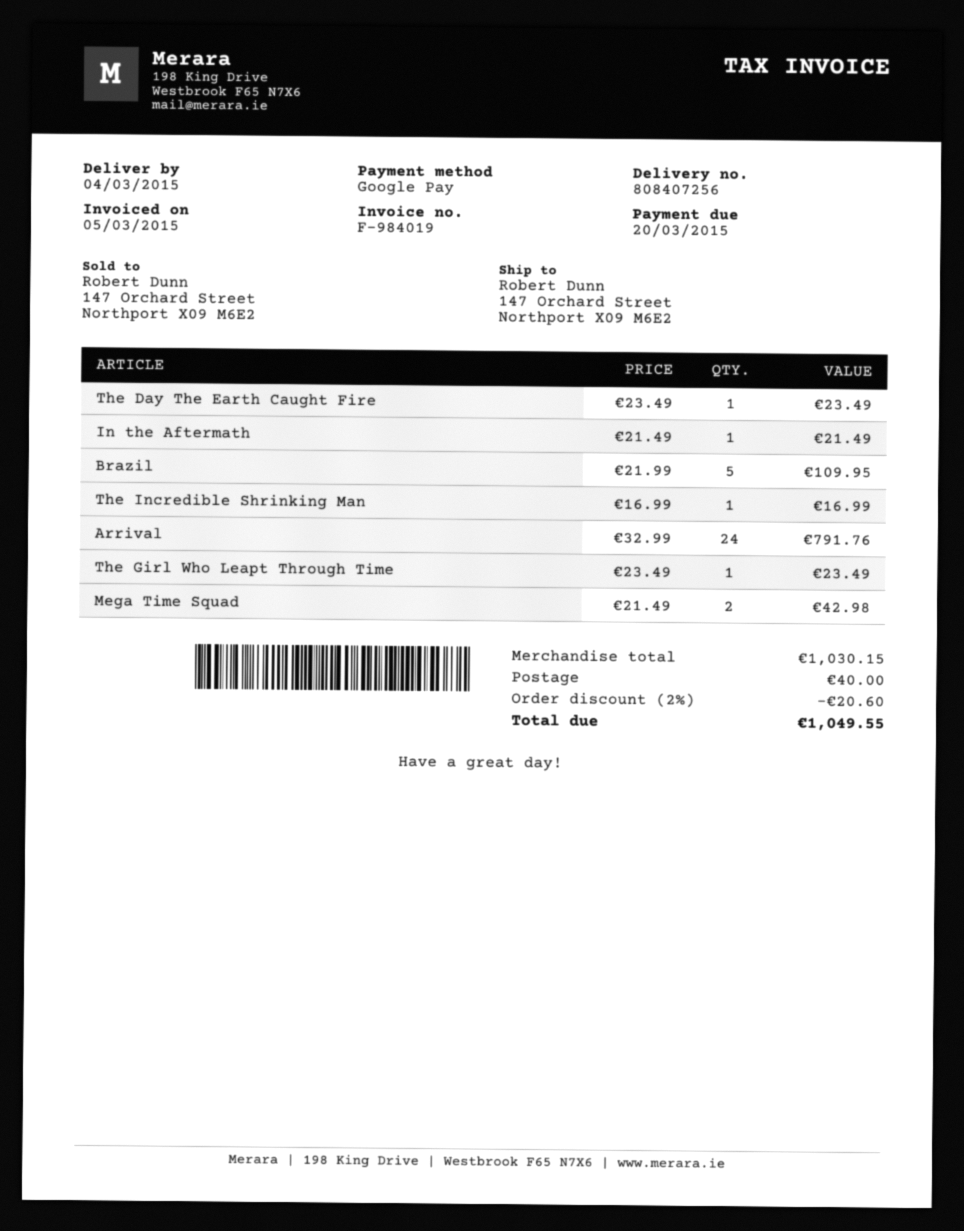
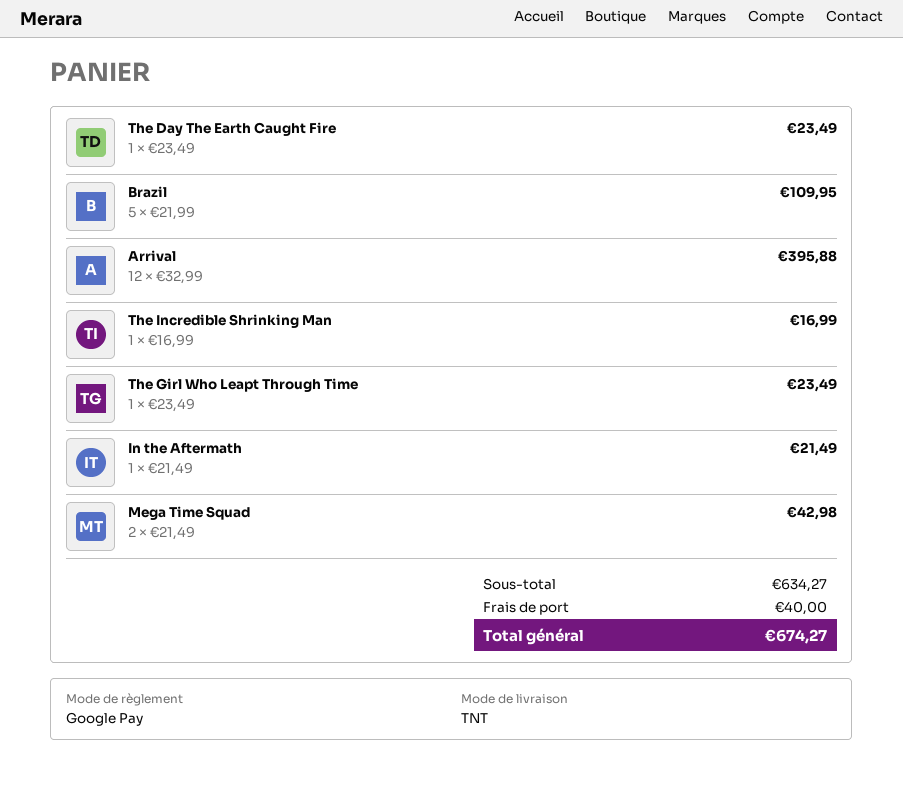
Arrival: 24 x 32.99 = 791.76 -> 12 x 32.99 = 395.88
subtotal: 1030.15 -> 634.27
discount: 2% = 20.60 -> none
total: 1049.55 -> 674.27

